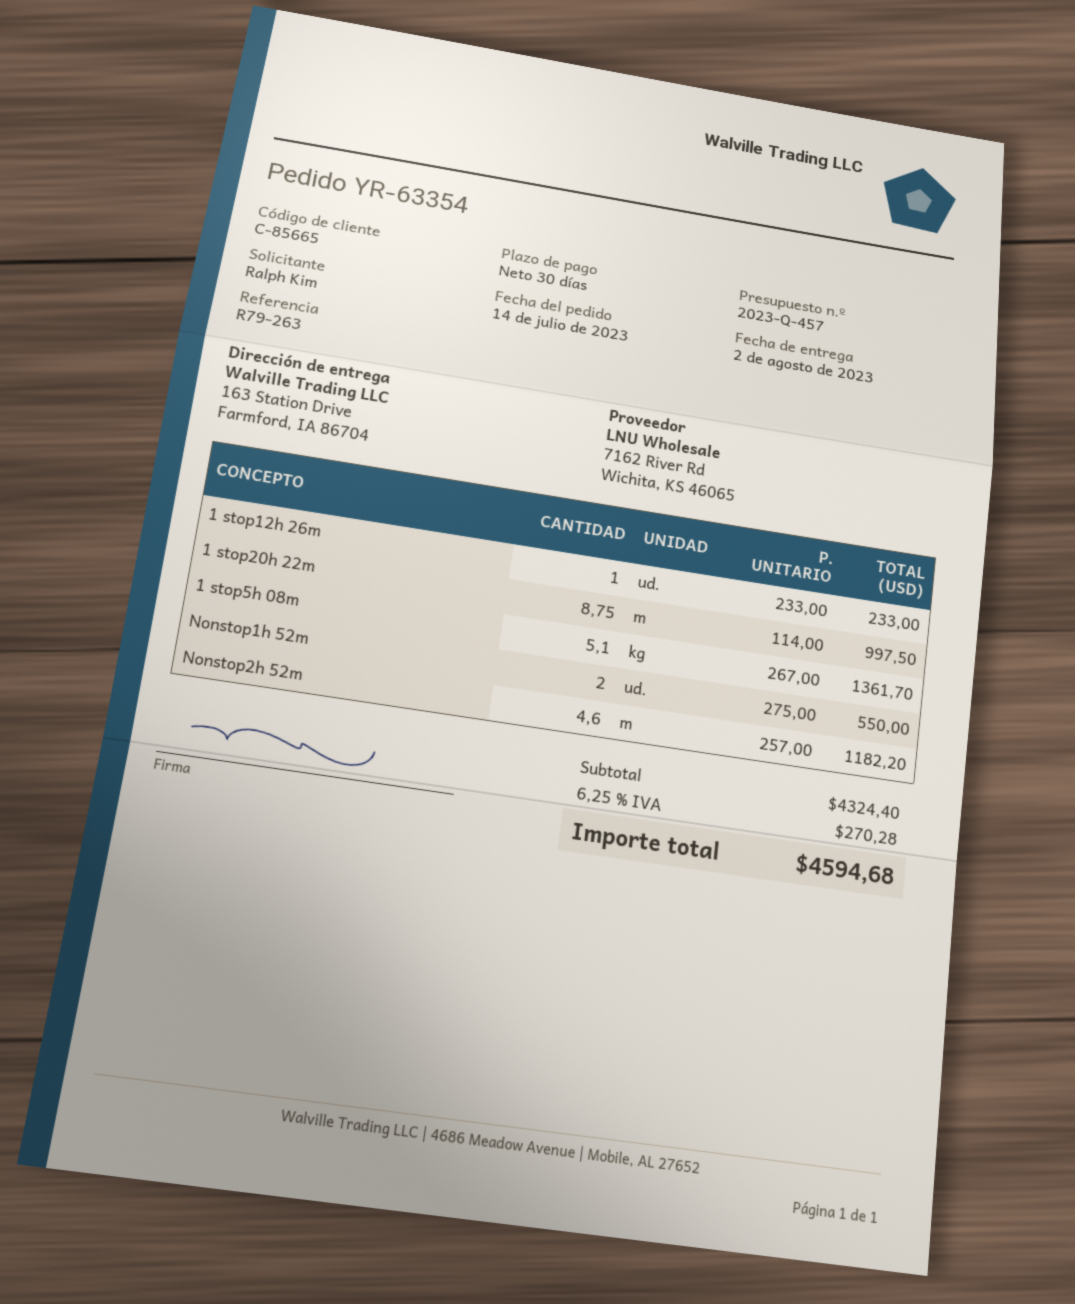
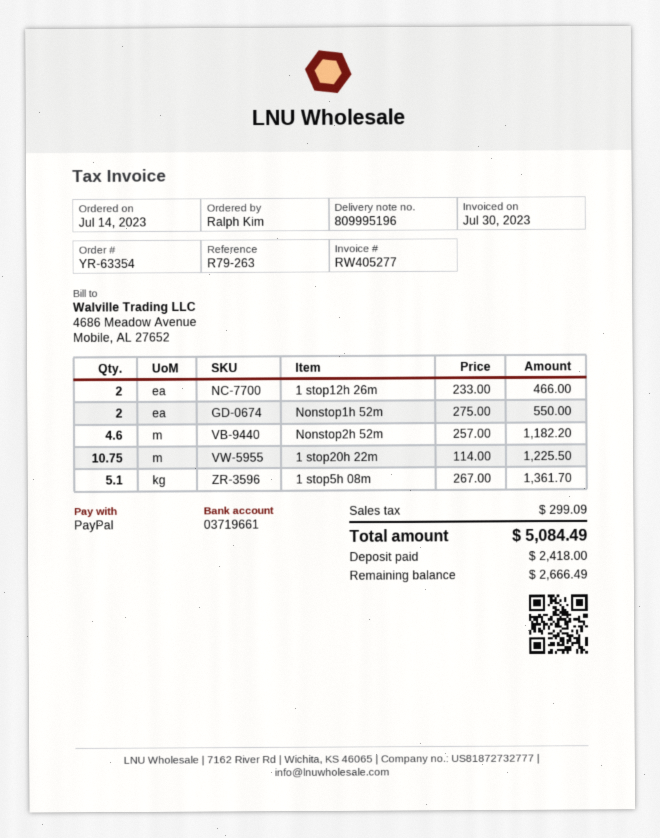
1 stop12h 26m: 1 x 233.00 = 233.00 -> 2 x 233.00 = 466.00
1 stop20h 22m: 8.75 x 114.00 = 997.50 -> 10.75 x 114.00 = 1225.50
tax: 270.28 -> 299.09
total: 4594.68 -> 5084.49

